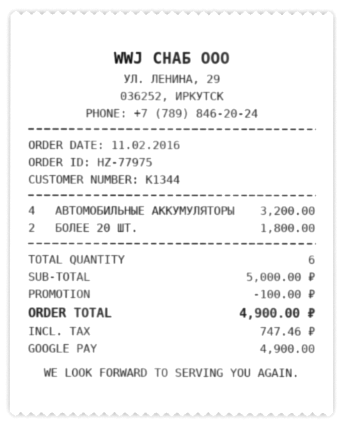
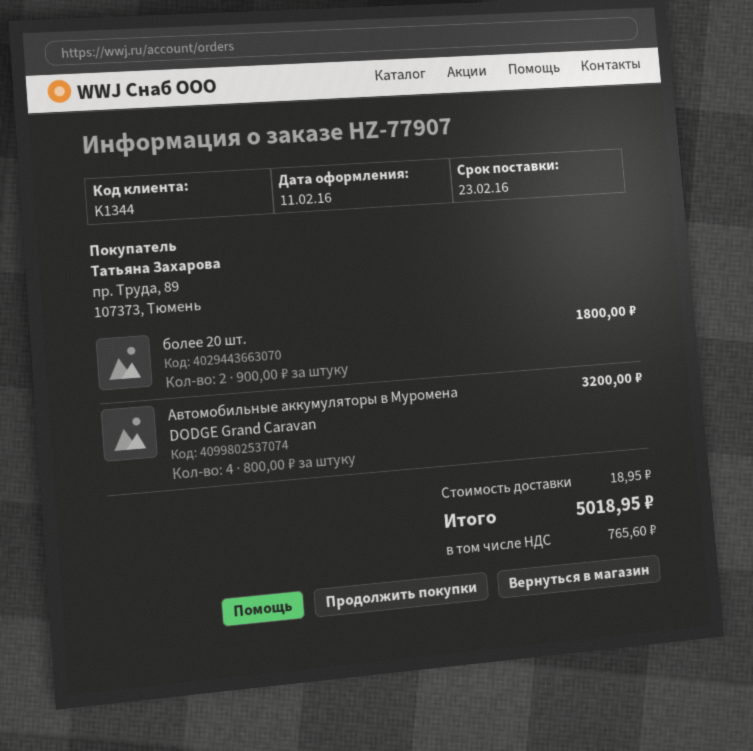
order number: HZ-77975 -> HZ-77907
discount: 100.00 -> none
shipping: none -> 18.95
tax: 747.46 -> 765.60
total: 4900.00 -> 5018.95

